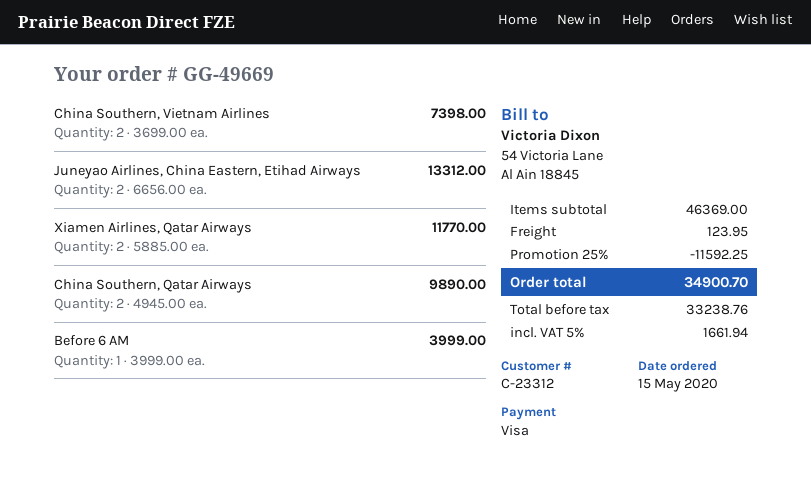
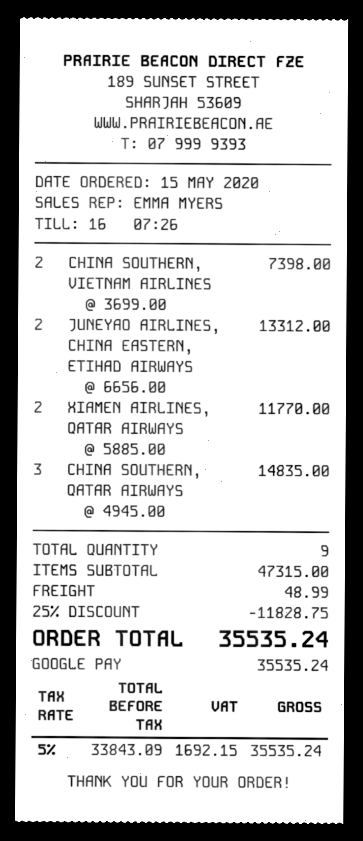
payment method: Visa -> Google Pay
China Southern, Qatar Airways: 2 x 4945.00 = 9890.00 -> 3 x 4945.00 = 14835.00
Before 6 AM: 1 x 3999.00 = 3999.00 -> none
subtotal: 46369.00 -> 47315.00
discount: 25% = 11592.25 -> 25% = 11828.75
shipping: 123.95 -> 48.99
net: 33238.76 -> 33843.09
tax: 5% = 1661.94 -> 5% = 1692.15
total: 34900.70 -> 35535.24

